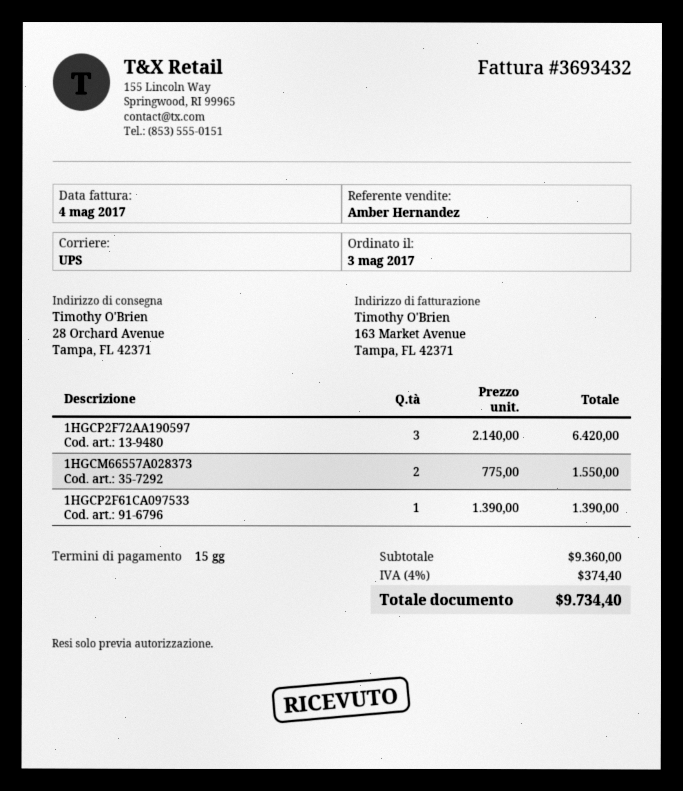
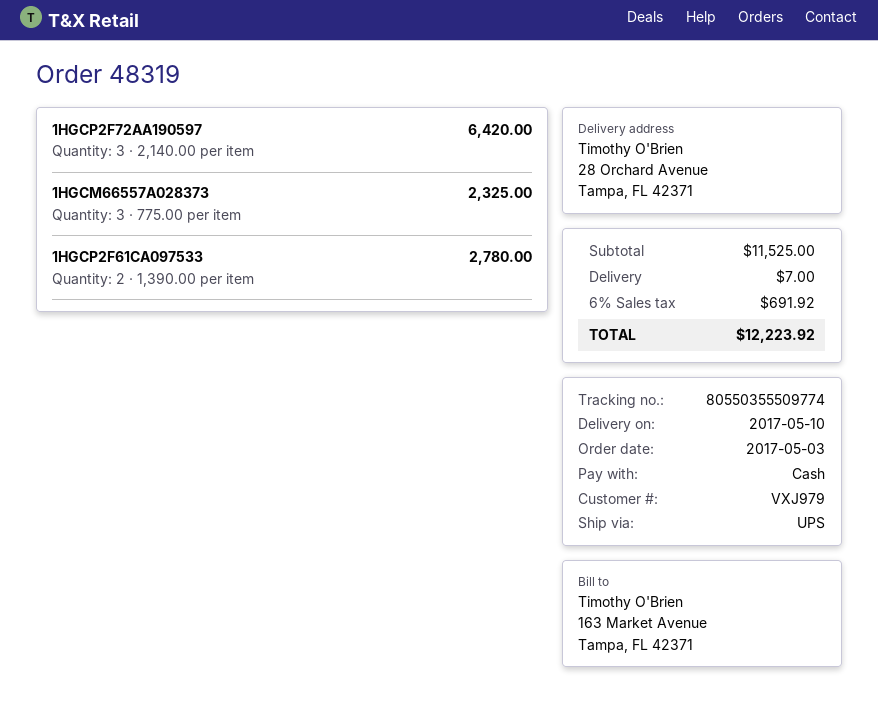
1HGCM66557A028373: 2 x 775.00 = 1550.00 -> 3 x 775.00 = 2325.00
1HGCP2F61CA097533: 1 x 1390.00 = 1390.00 -> 2 x 1390.00 = 2780.00
subtotal: 9360.00 -> 11525.00
shipping: none -> 7.00
tax: 4% = 374.40 -> 6% = 691.92
total: 9734.40 -> 12223.92

